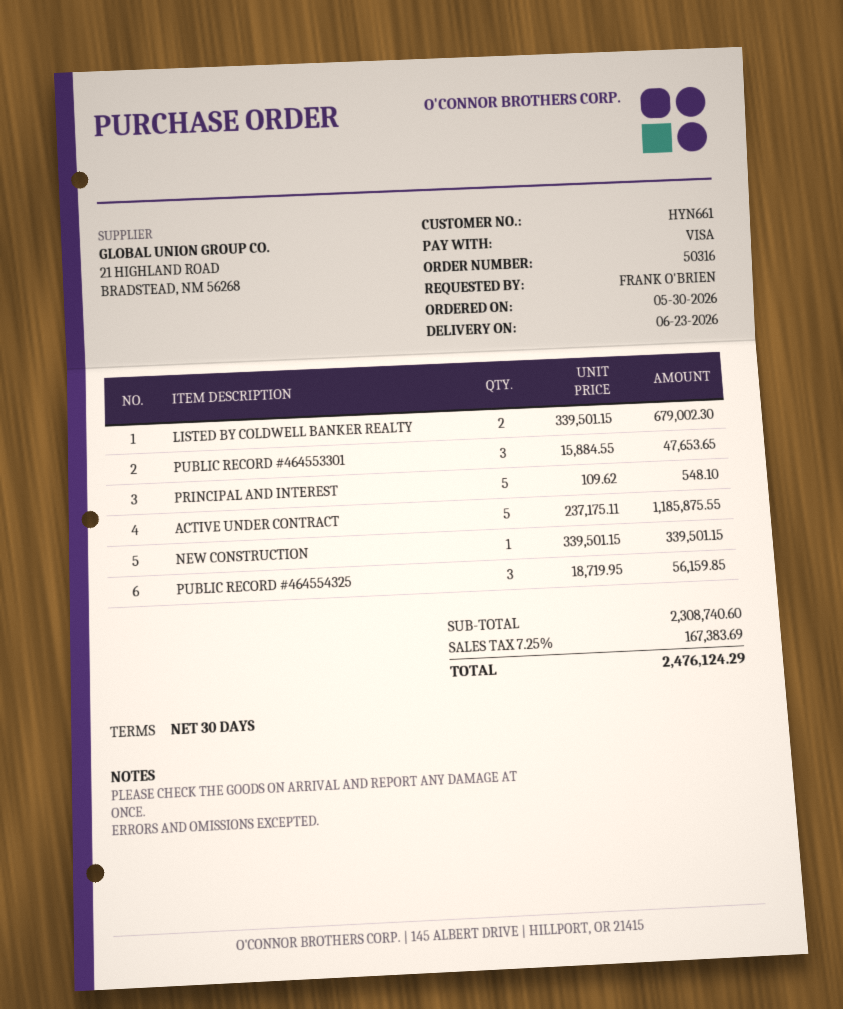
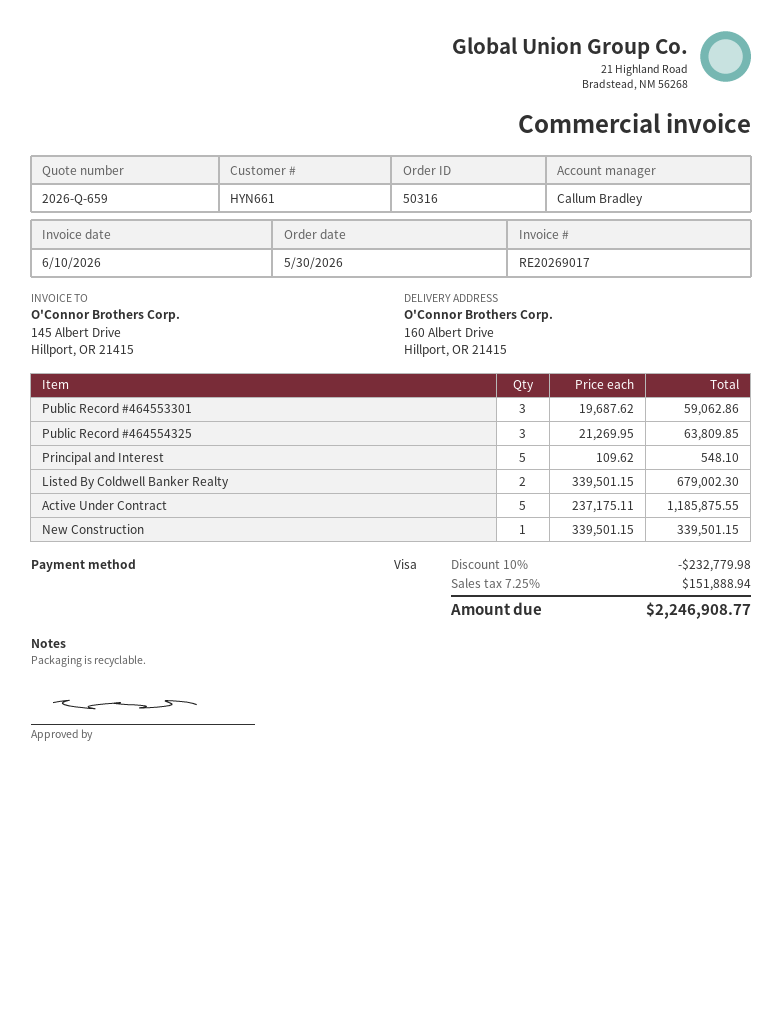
PUBLIC RECORD #464553301: 3 x 15884.55 = 47653.65 -> 3 x 19687.62 = 59062.86
PUBLIC RECORD #464554325: 3 x 18719.95 = 56159.85 -> 3 x 21269.95 = 63809.85
discount: none -> 10% = 232779.98
tax: 7.25% = 167383.69 -> 7.25% = 151888.94
total: 2476124.29 -> 2246908.77

